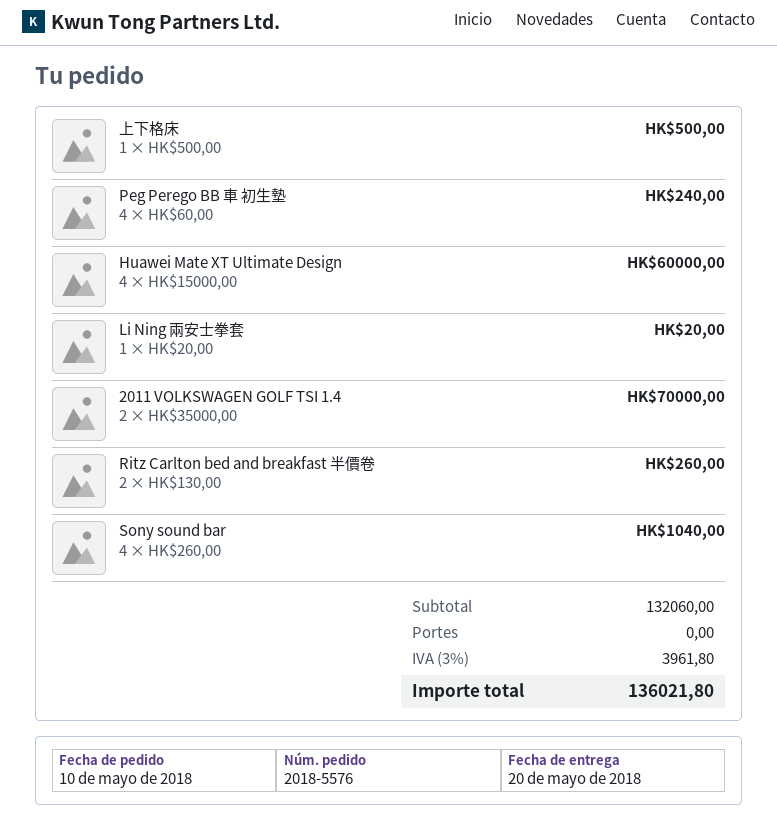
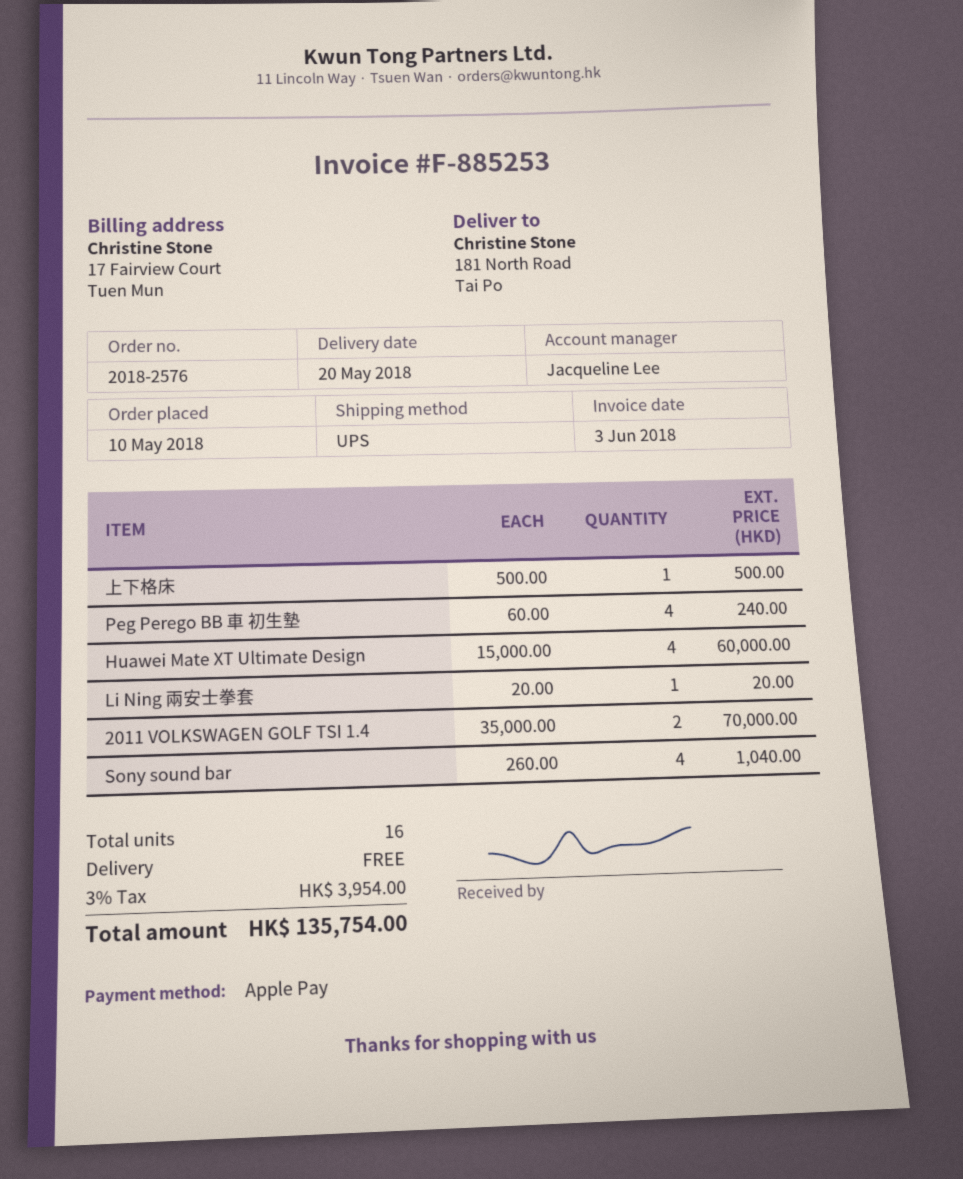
order number: 2018-5576 -> 2018-2576
Ritz Carlton bed and breakfast 半價卷: 2 x 130.00 = 260.00 -> none
tax: 3% = 3961.80 -> 3% = 3954.00
total: 136021.80 -> 135754.00

